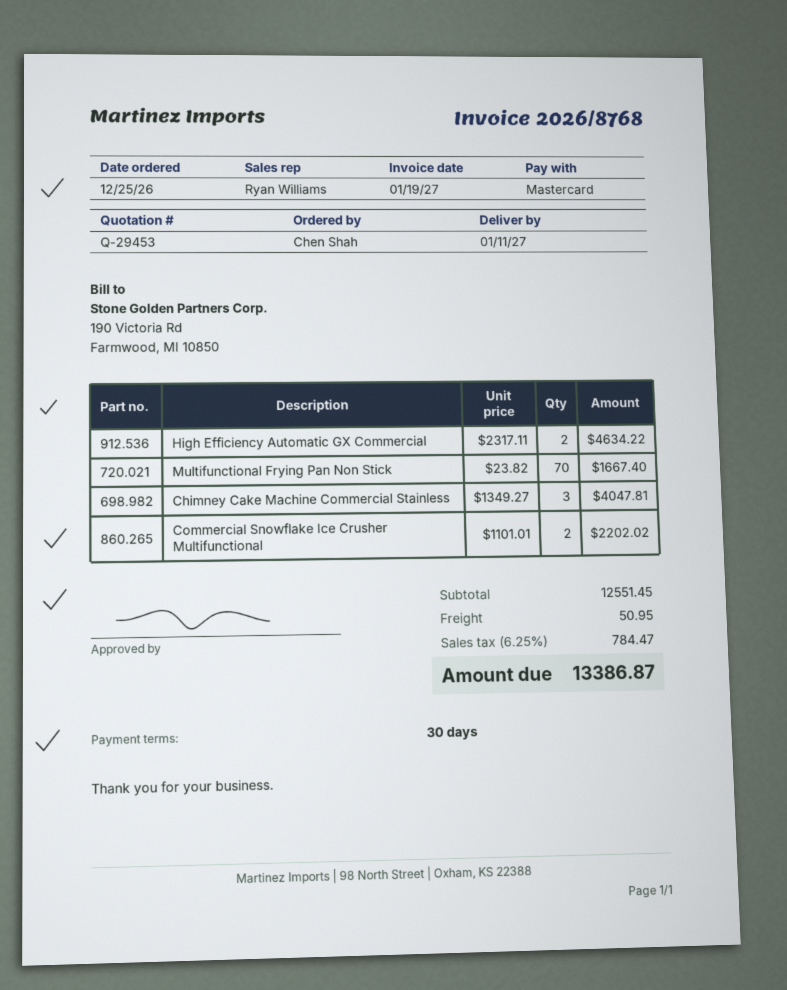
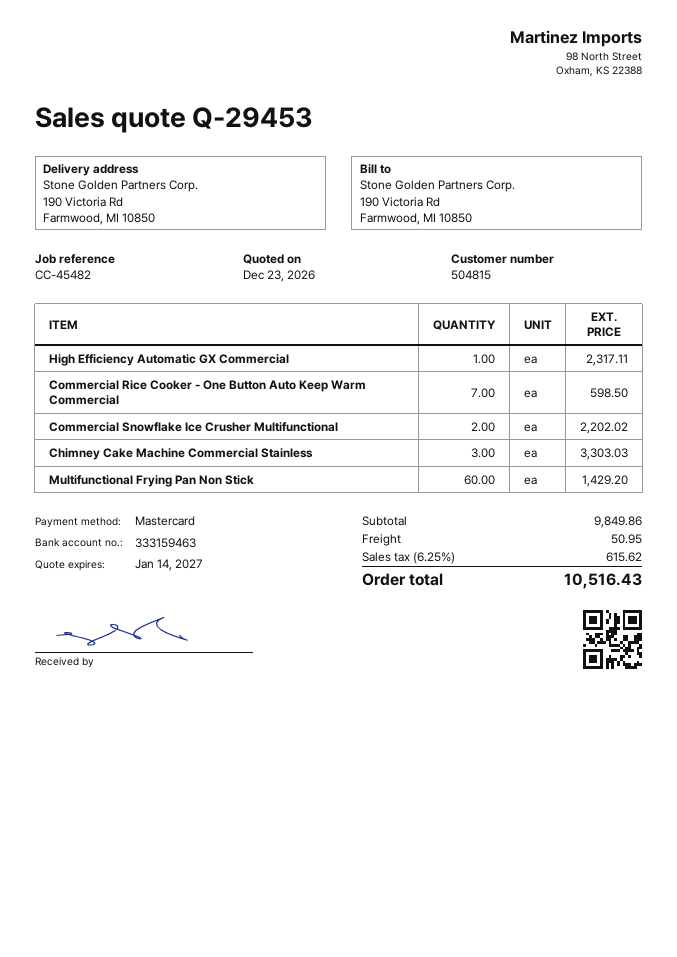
High Efficiency Automatic GX Commercial: 2 for 4634.22 -> 1 for 2317.11
Multifunctional Frying Pan Non Stick: 70 for 1667.40 -> 60 for 1429.20
Chimney Cake Machine Commercial Stainless: 3 for 4047.81 -> 3 for 3303.03
Commercial Rice Cooker - One Button Auto Keep Warm Commercial: none -> 7 for 598.50
subtotal: 12551.45 -> 9849.86
tax: 6.25% = 784.47 -> 6.25% = 615.62
total: 13386.87 -> 10516.43

